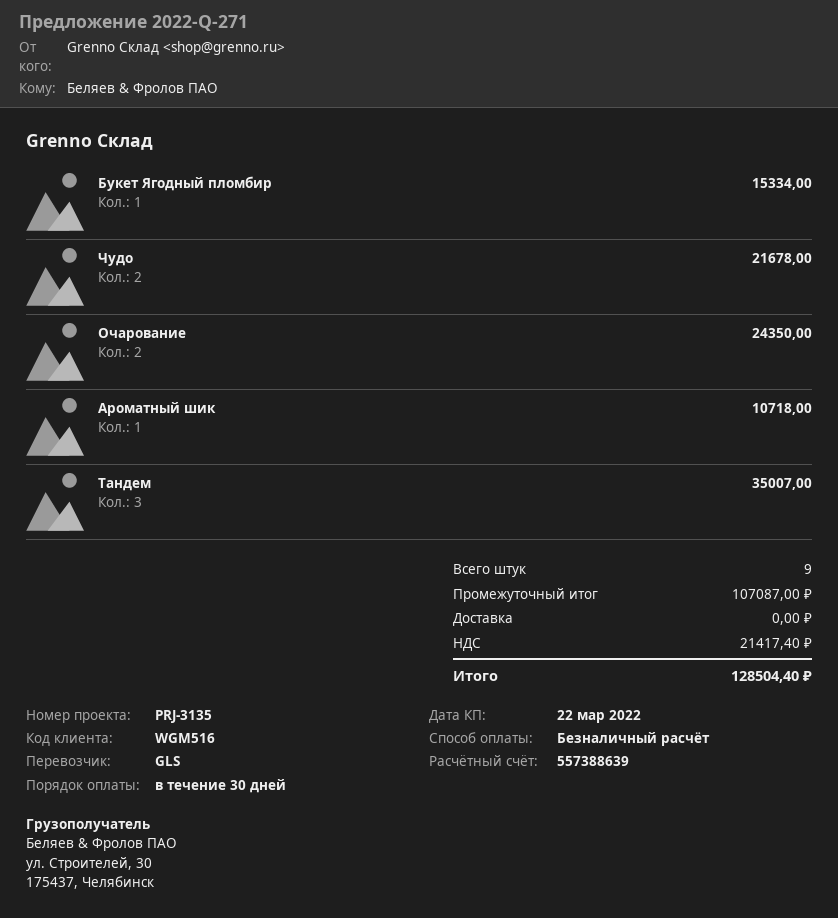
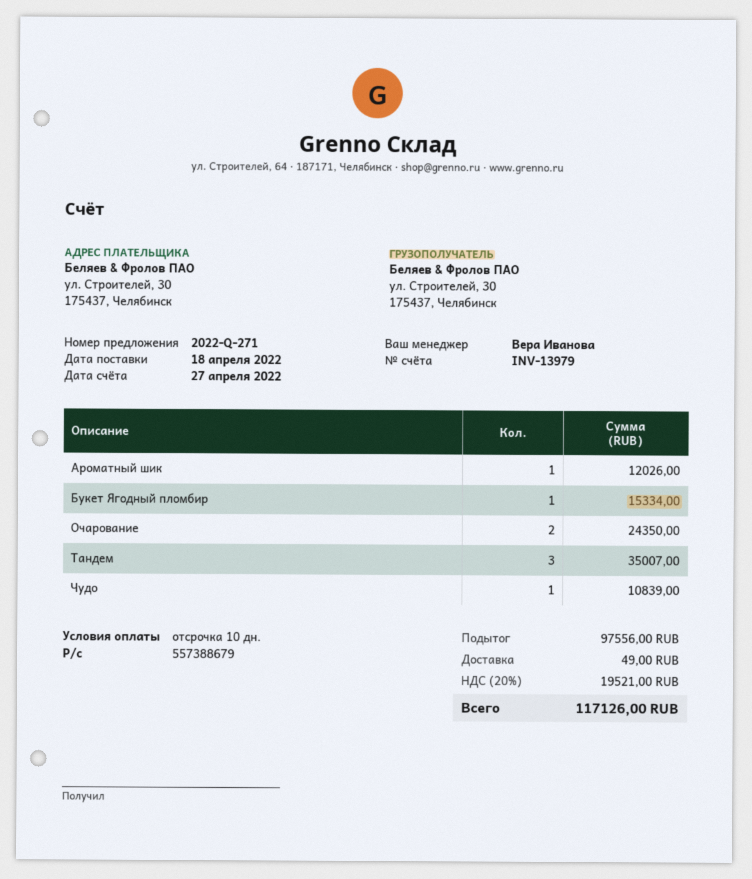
payment terms: 30 days -> 10 days
bank account: 557388639 -> 557388679
Чудо: 2 for 21678.00 -> 1 for 10839.00
Ароматный шик: 1 for 10718.00 -> 1 for 12026.00
subtotal: 107087.00 -> 97556.00
shipping: 0.00 -> 49.00
tax: 21417.40 -> 19521.00
total: 128504.40 -> 117126.00

